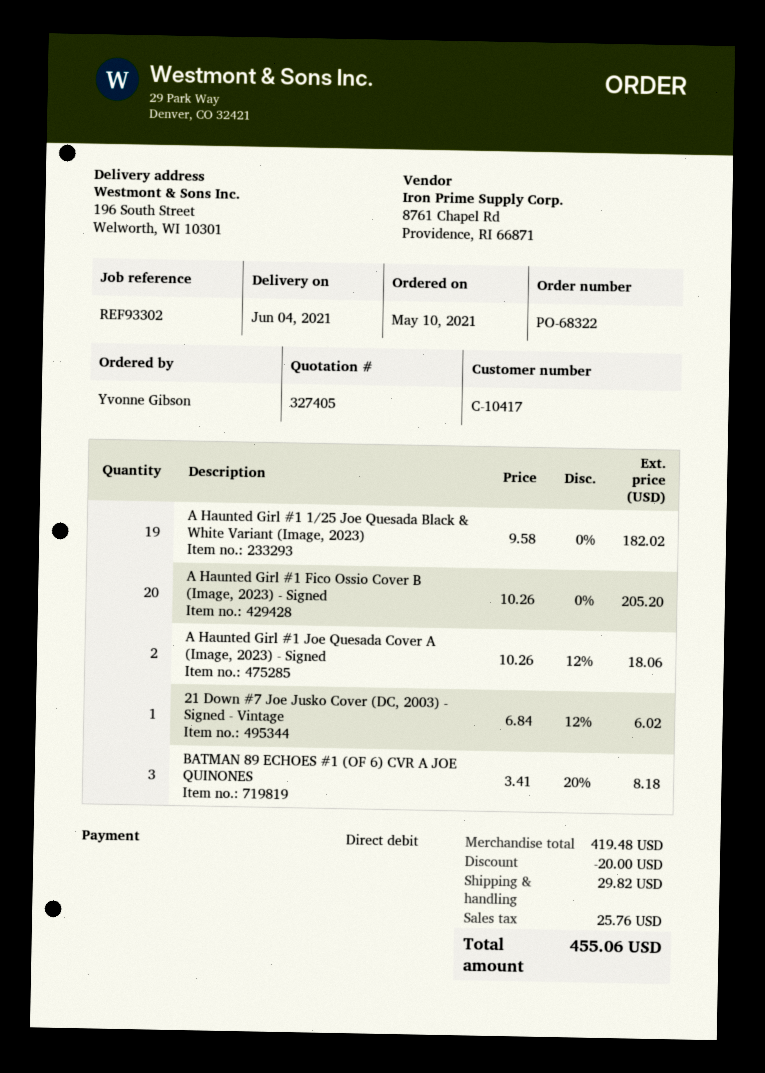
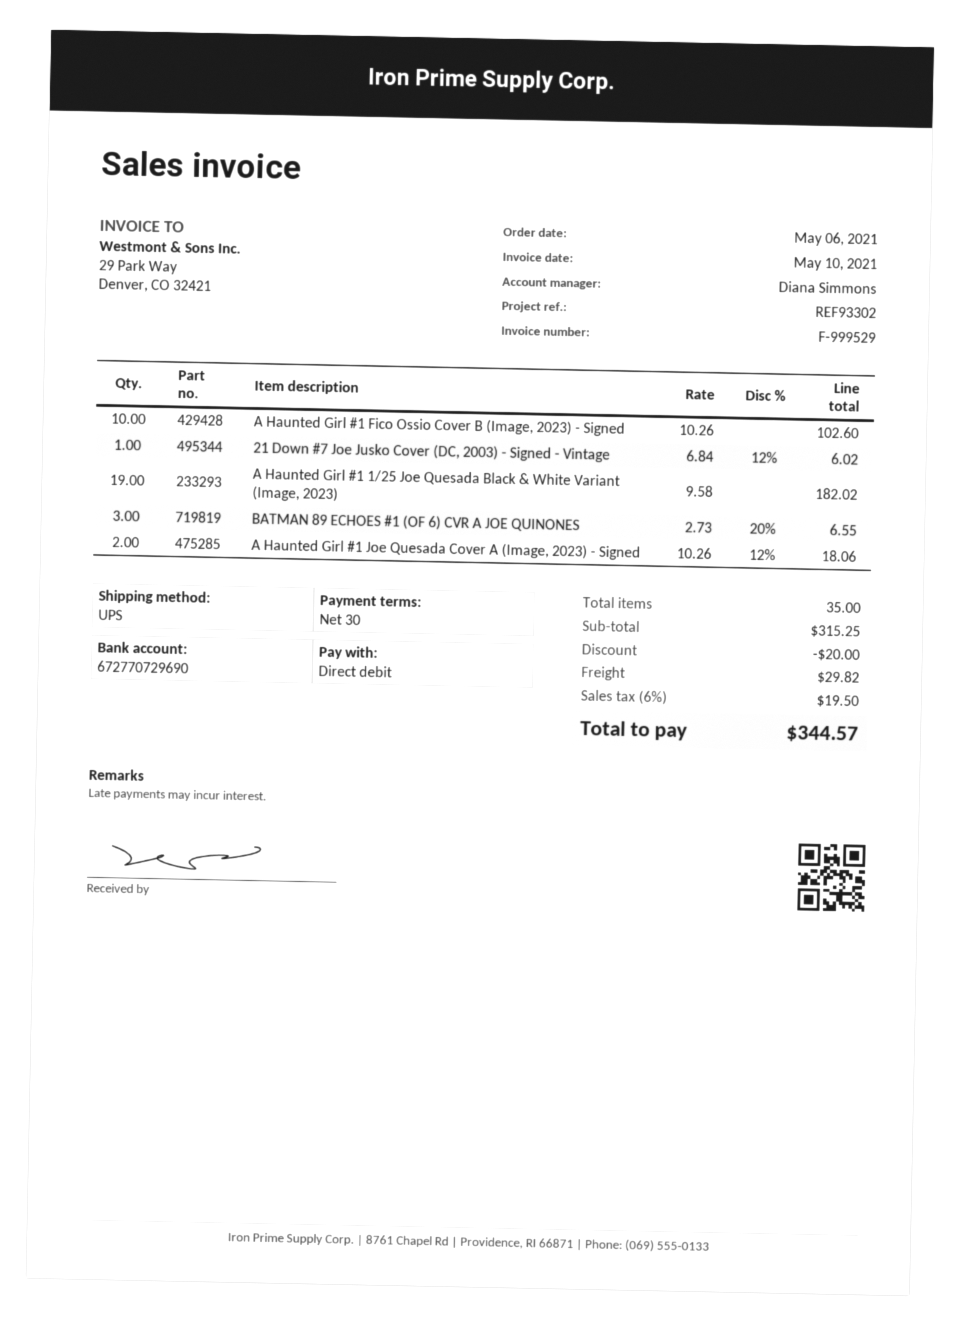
order date: 2021-05-10 -> 2021-05-06
A Haunted Girl #1 Fico Ossio Cover B (Image, 2023) - Signed: 20 x 10.26 = 205.20 -> 10 x 10.26 = 102.60
BATMAN 89 ECHOES #1 (OF 6) CVR A JOE QUINONES: 3 x 3.41 - 20% = 8.18 -> 3 x 2.73 - 20% = 6.55
subtotal: 419.48 -> 315.25
tax: 25.76 -> 19.50
total: 455.06 -> 344.57

